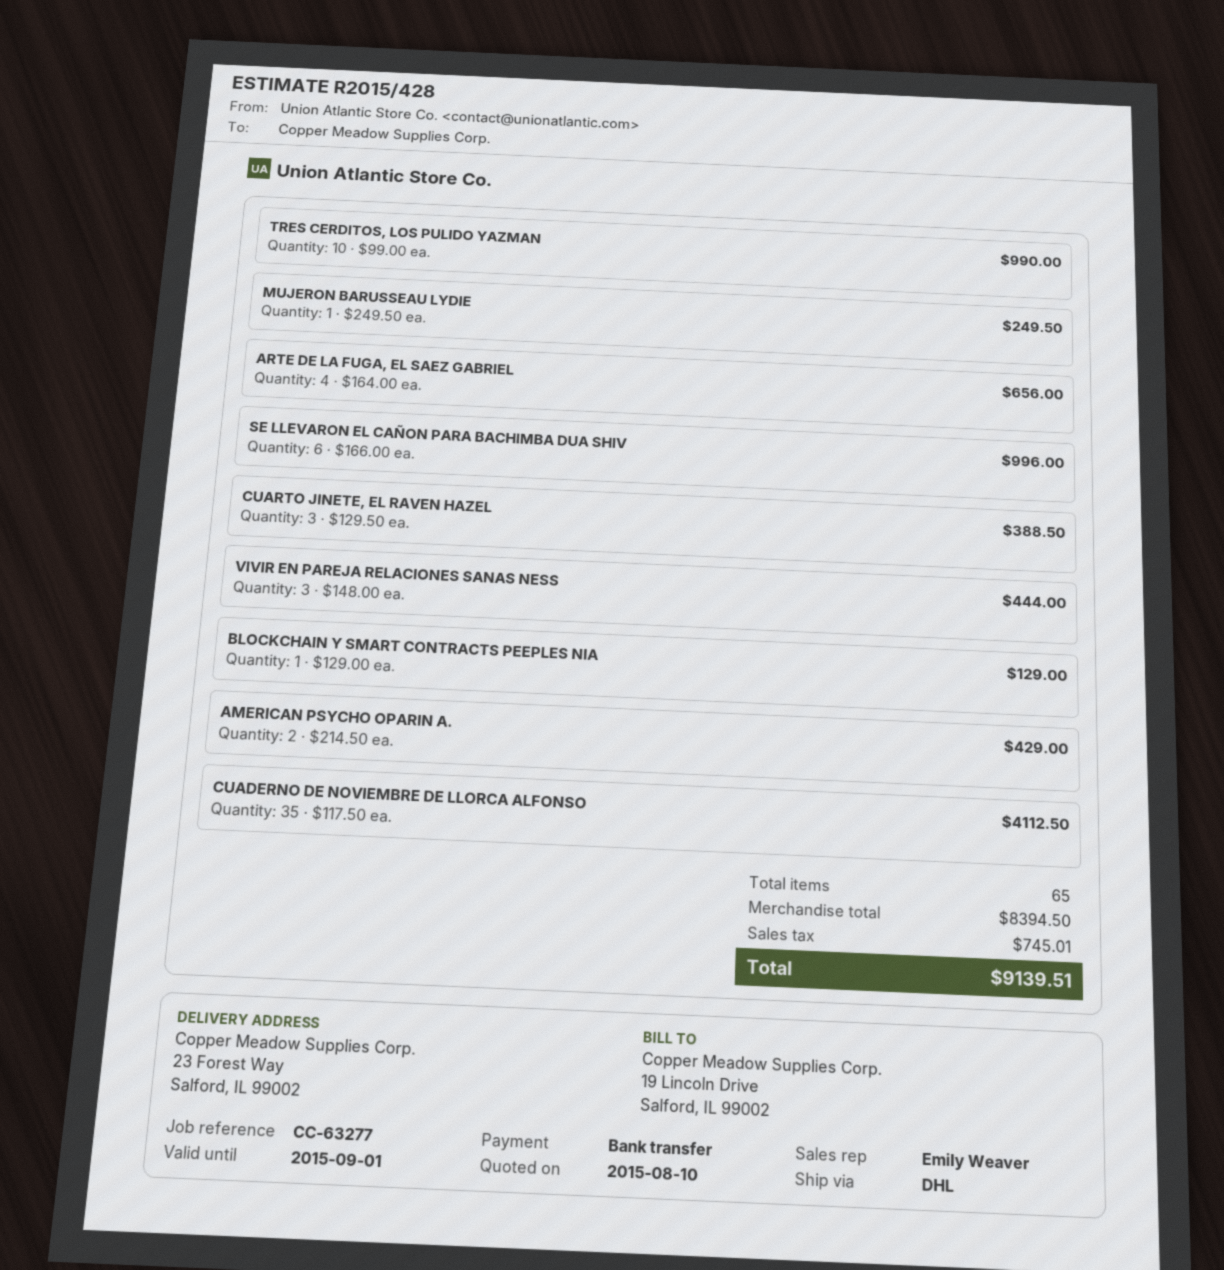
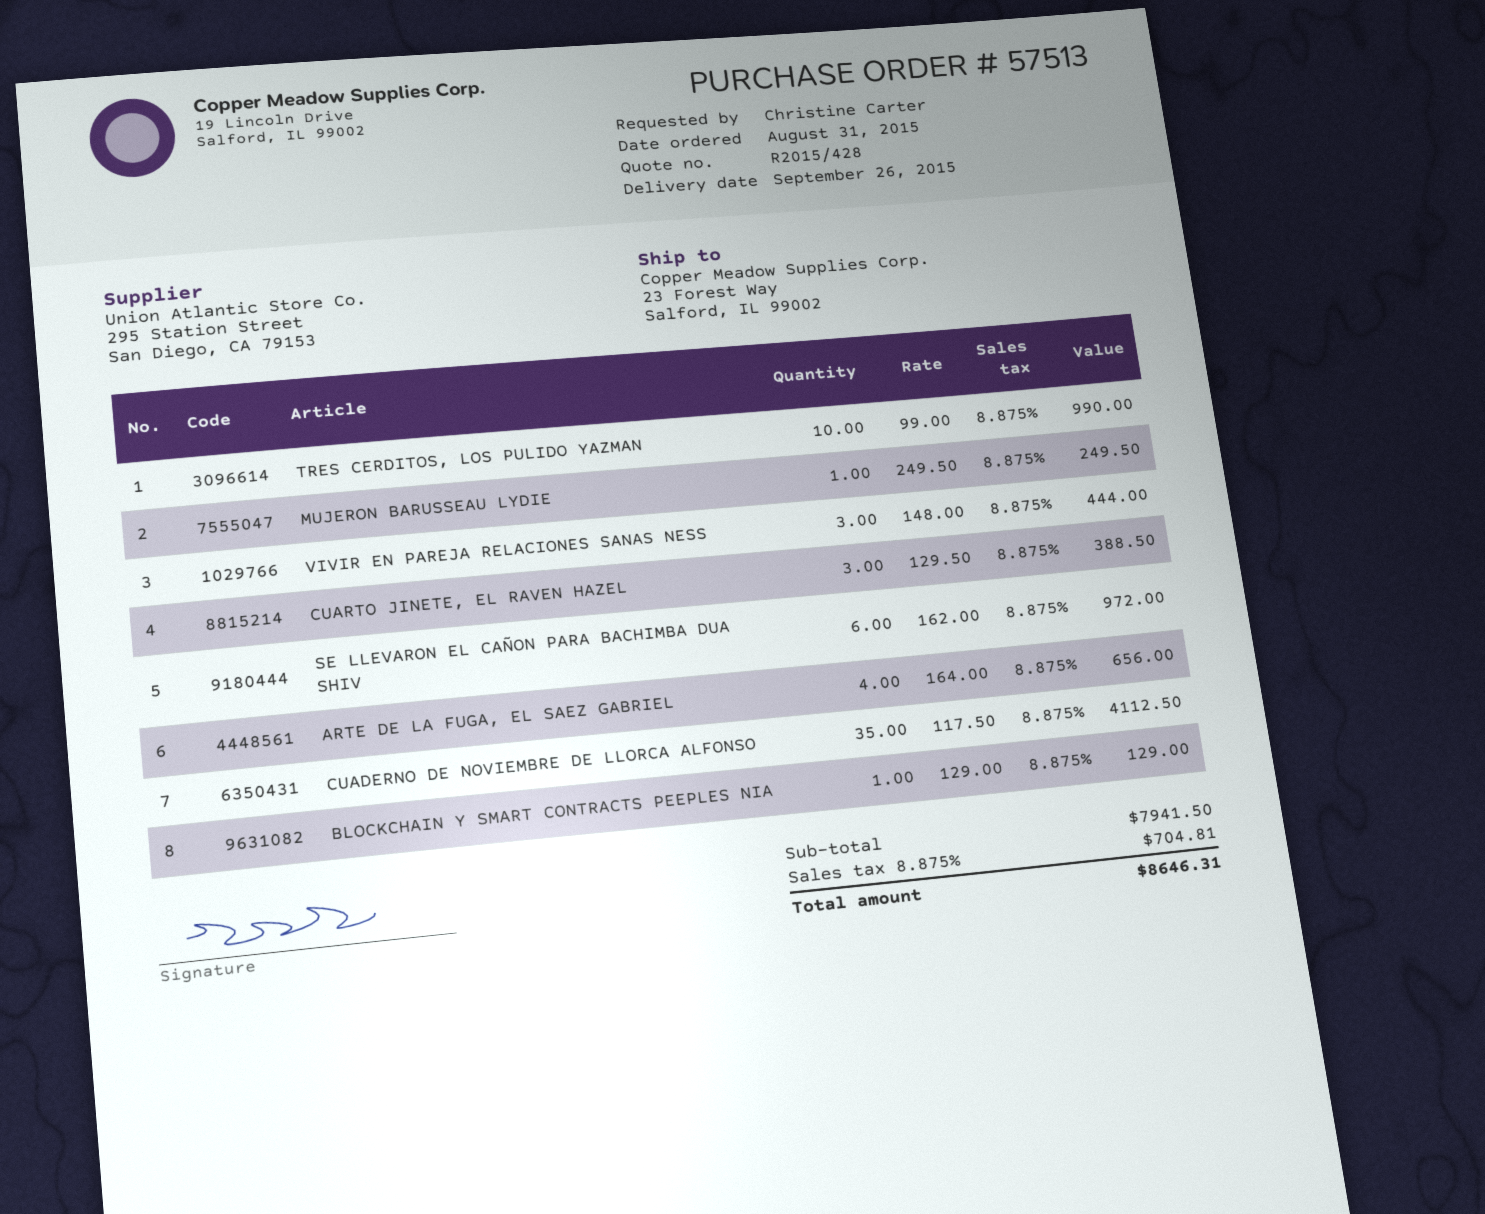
SE LLEVARON EL CAÑON PARA BACHIMBA DUA SHIV: 6 x 166.00 = 996.00 -> 6 x 162.00 = 972.00
AMERICAN PSYCHO OPARIN A.: 2 x 214.50 = 429.00 -> none
subtotal: 8394.50 -> 7941.50
tax: 745.01 -> 704.81
total: 9139.51 -> 8646.31

